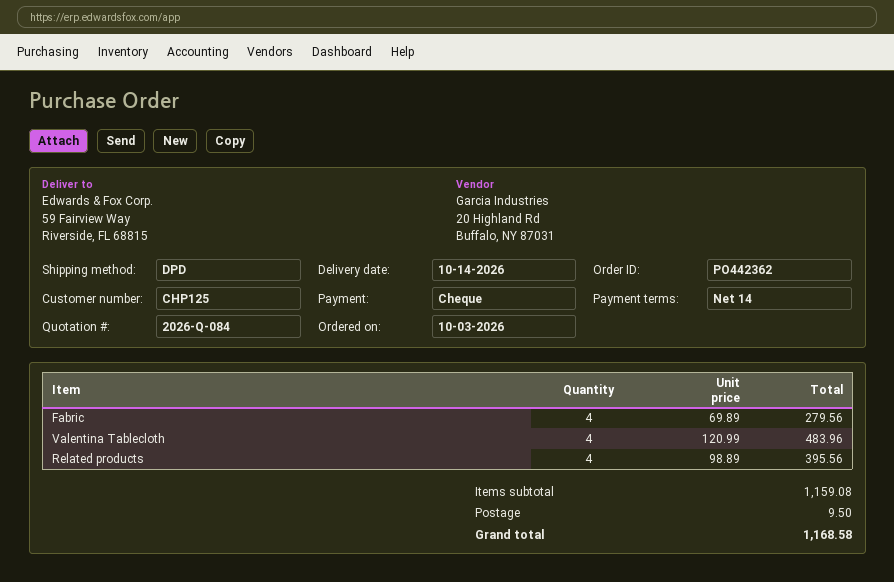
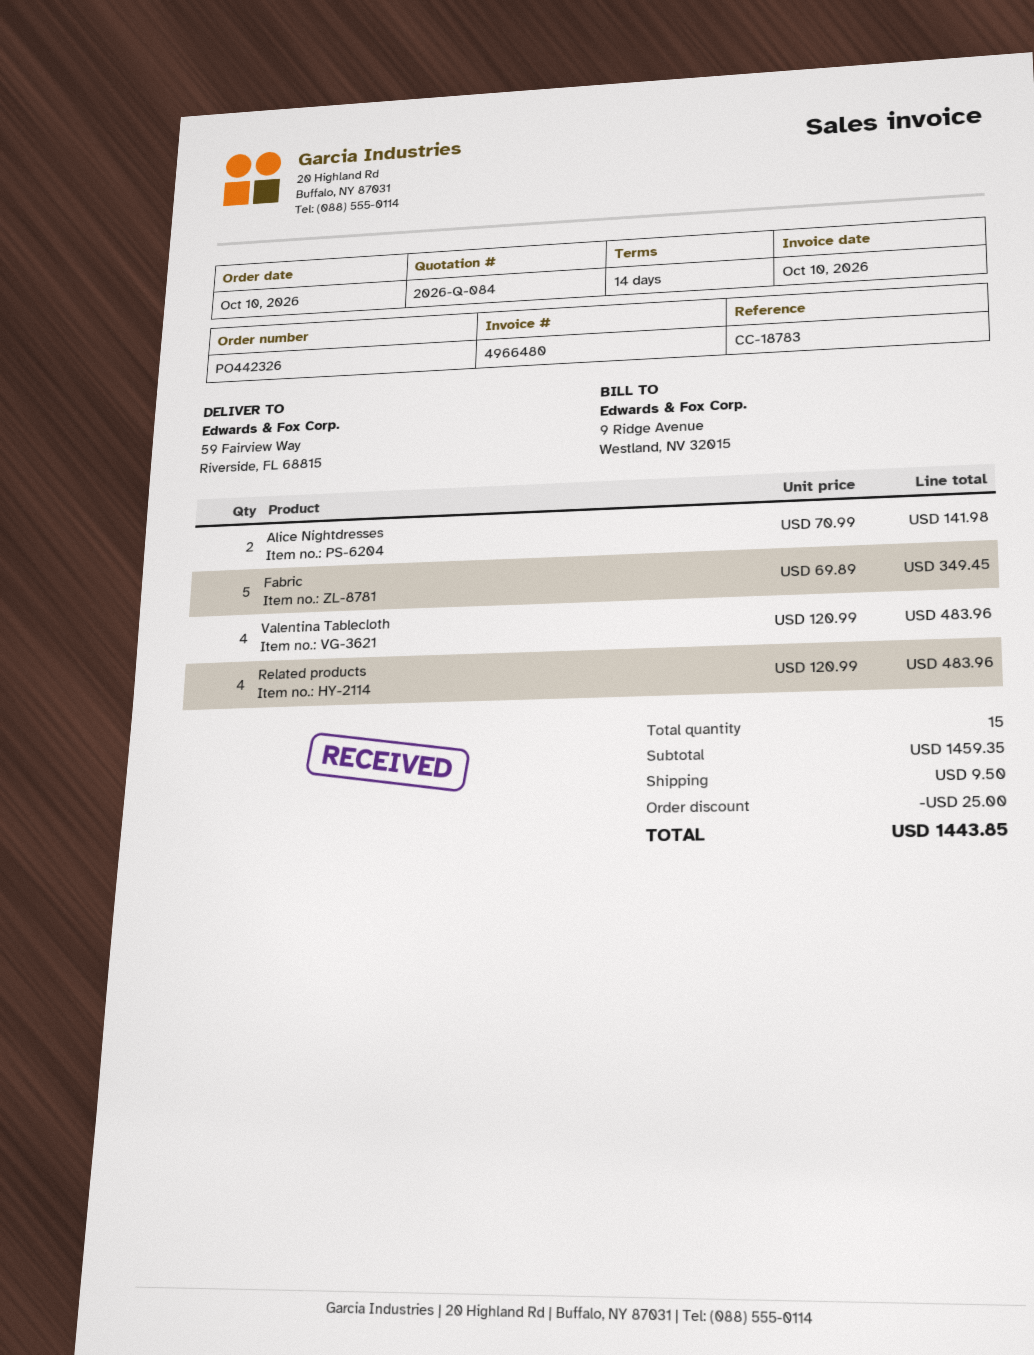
order number: PO442362 -> PO442326
order date: 2026-10-03 -> 2026-10-10
Fabric: 4 x 69.89 = 279.56 -> 5 x 69.89 = 349.45
Related products: 4 x 98.89 = 395.56 -> 4 x 120.99 = 483.96
Alice Nightdresses: none -> 2 x 70.99 = 141.98
subtotal: 1159.08 -> 1459.35
discount: none -> 25.00
total: 1168.58 -> 1443.85

